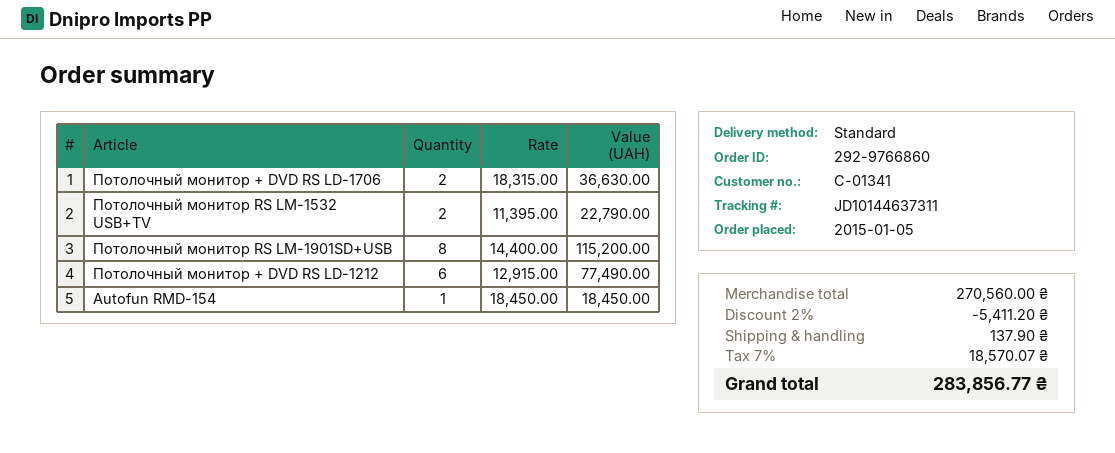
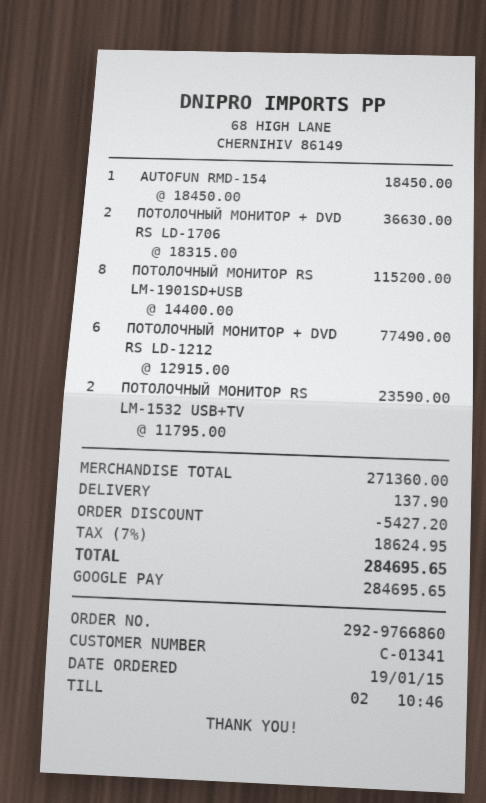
order date: 2015-01-05 -> 2015-01-19
Потолочный монитор RS LM-1532 USB+TV: 2 x 11395.00 = 22790.00 -> 2 x 11795.00 = 23590.00
subtotal: 270560.00 -> 271360.00
discount: 5411.20 -> 5427.20
tax: 7% = 18570.07 -> 7% = 18624.95
total: 283856.77 -> 284695.65

